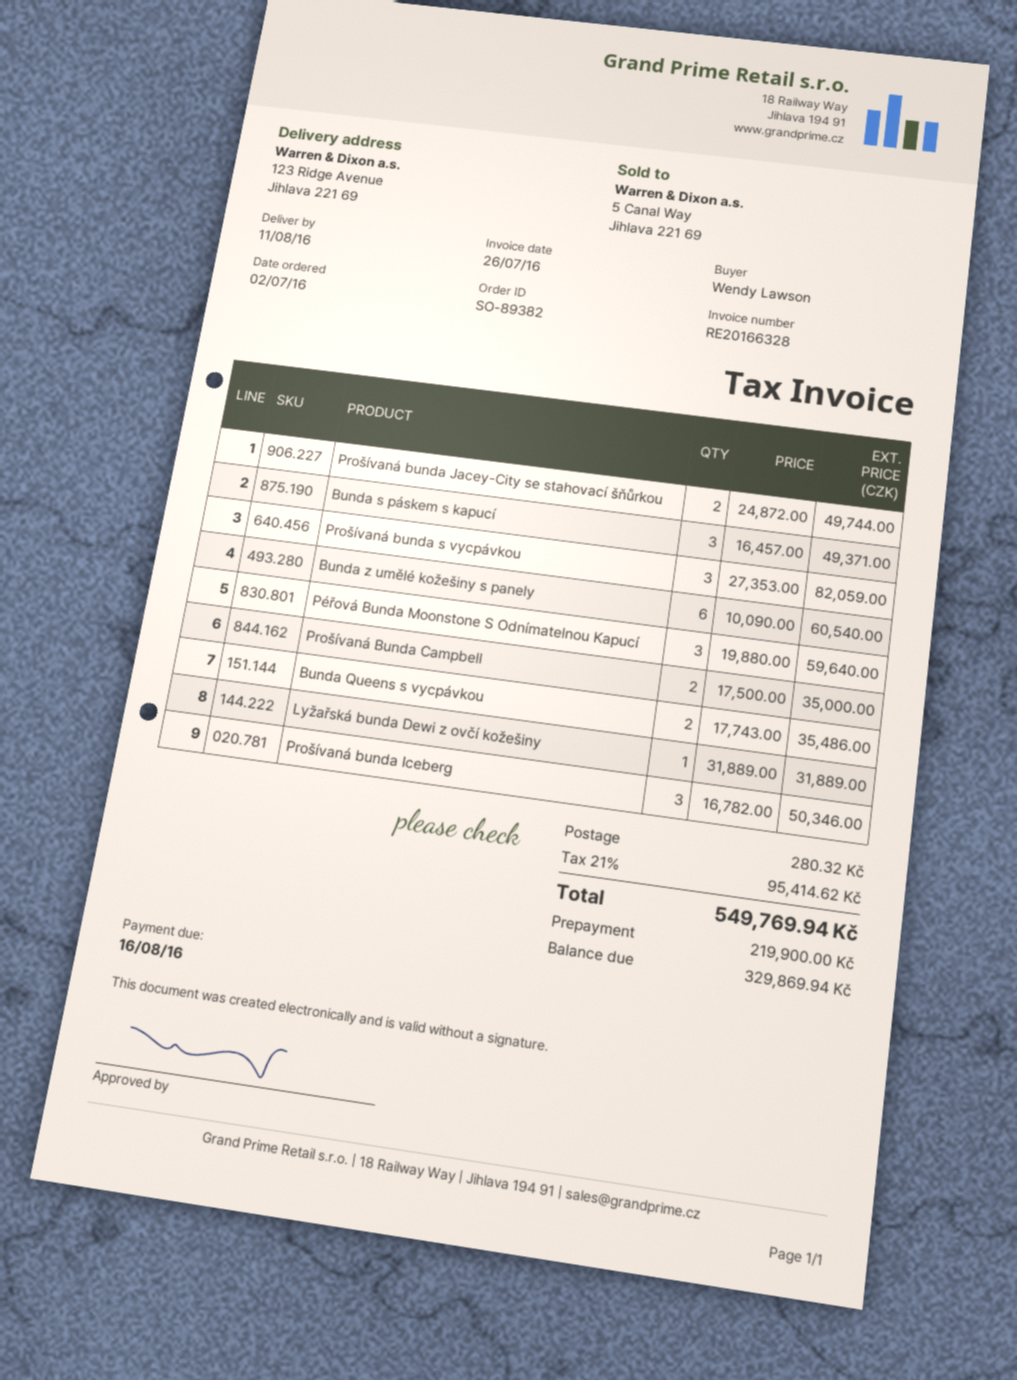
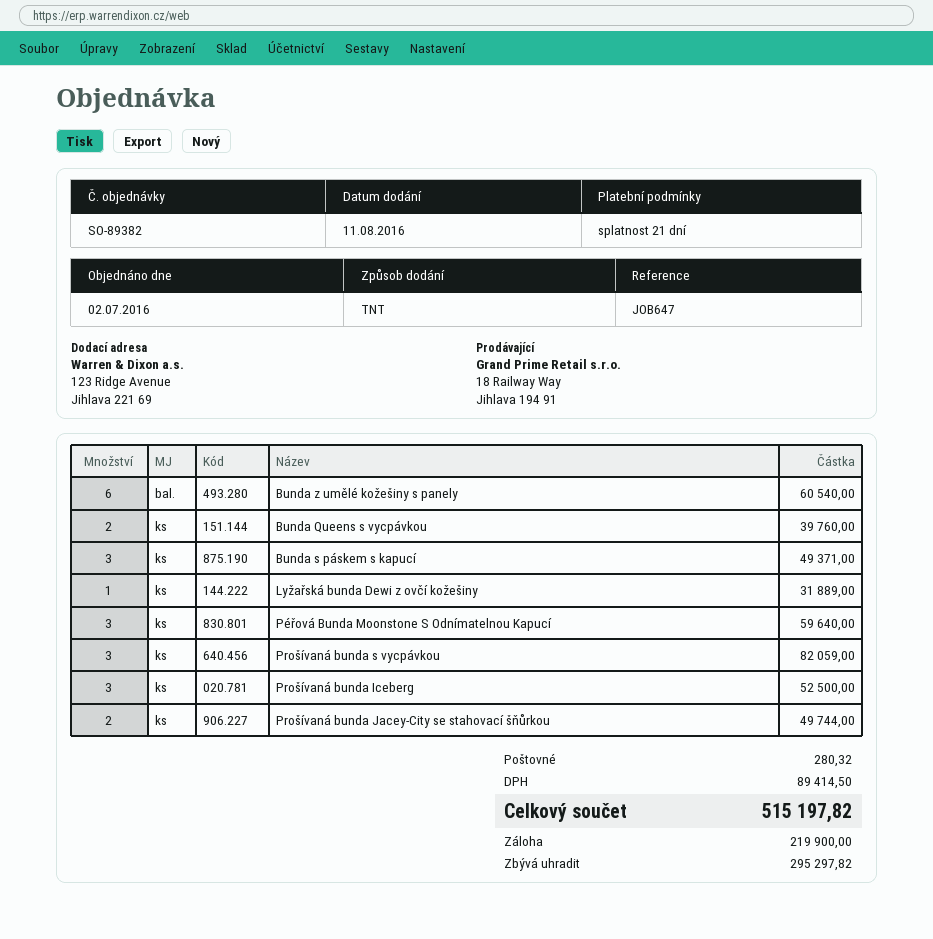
Prošívaná Bunda Campbell: 2 for 35000.00 -> none
Bunda Queens s vycpávkou: 2 for 35486.00 -> 2 for 39760.00
Prošívaná bunda Iceberg: 3 for 50346.00 -> 3 for 52500.00
tax: 95414.62 -> 89414.50
total: 549769.94 -> 515197.82
balance: 329869.94 -> 295297.82

